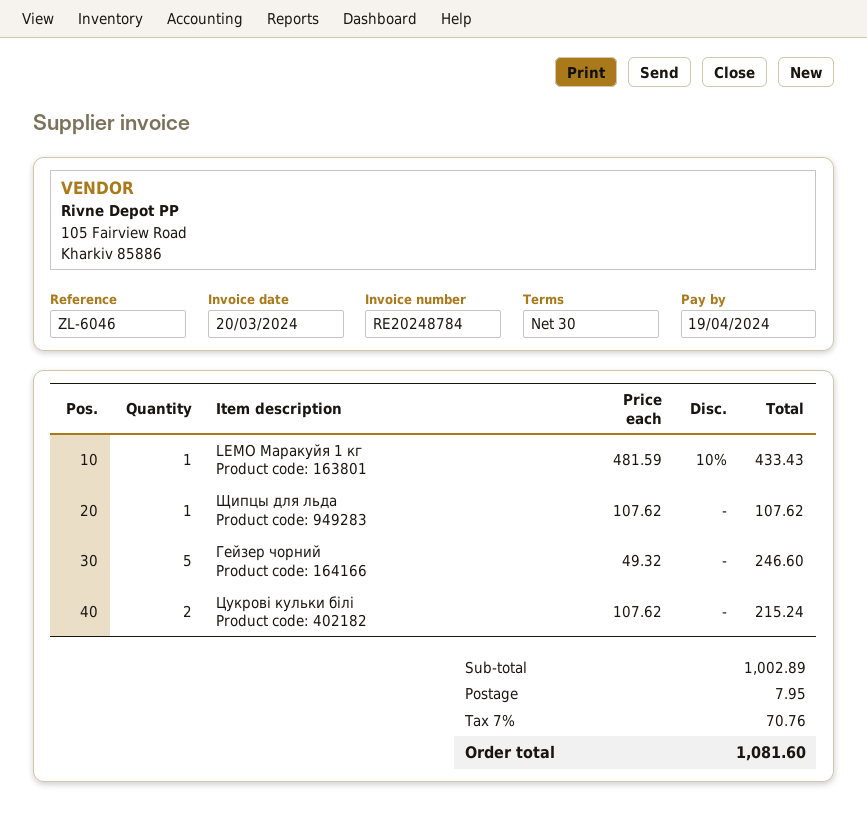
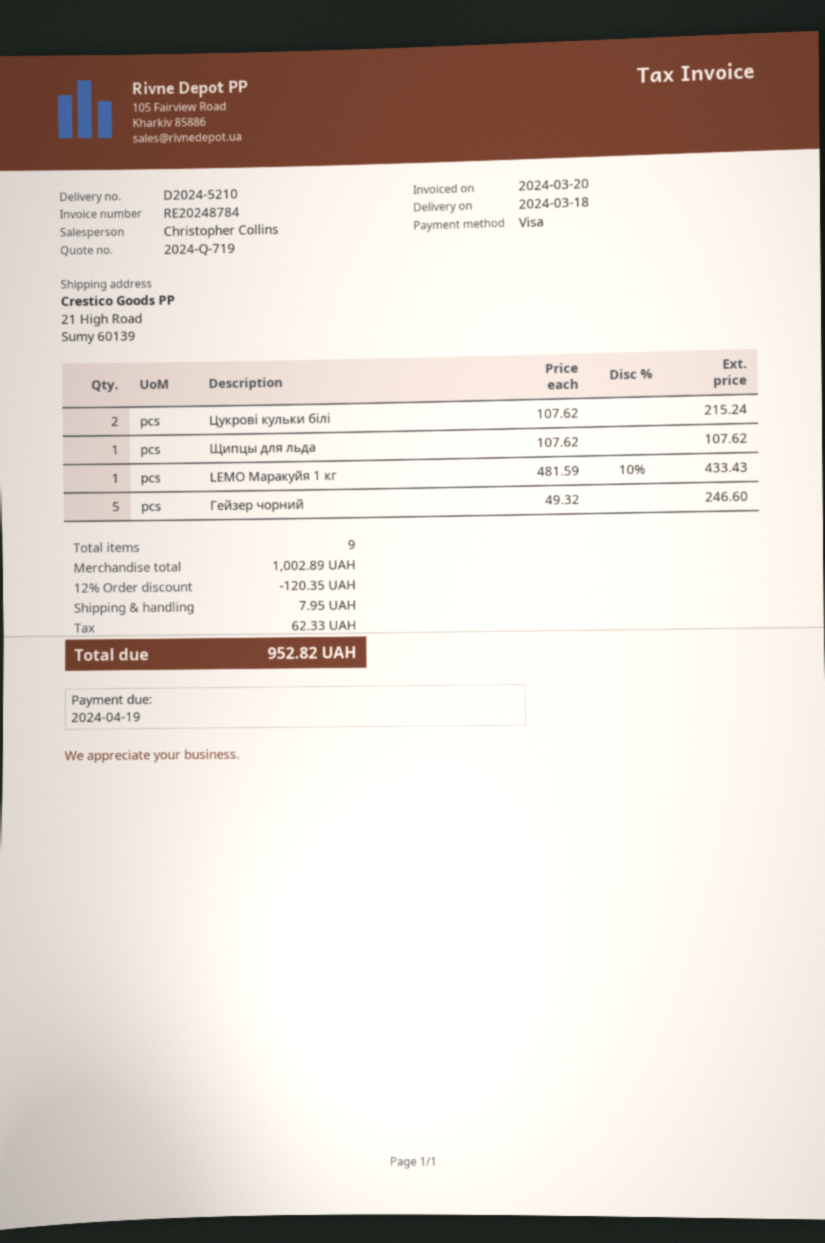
discount: none -> 12% = 120.35
tax: 70.76 -> 62.33
total: 1081.60 -> 952.82

